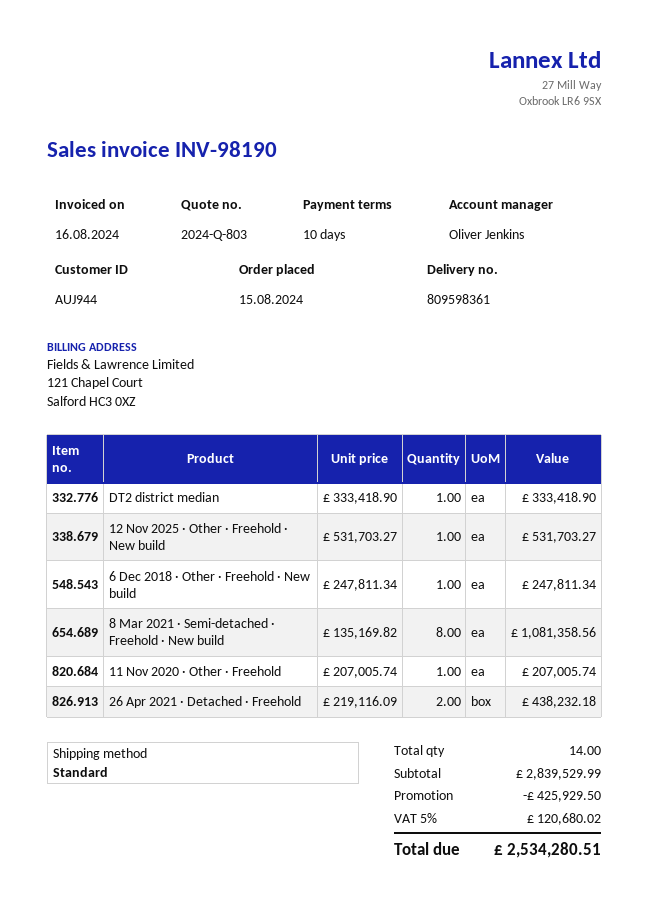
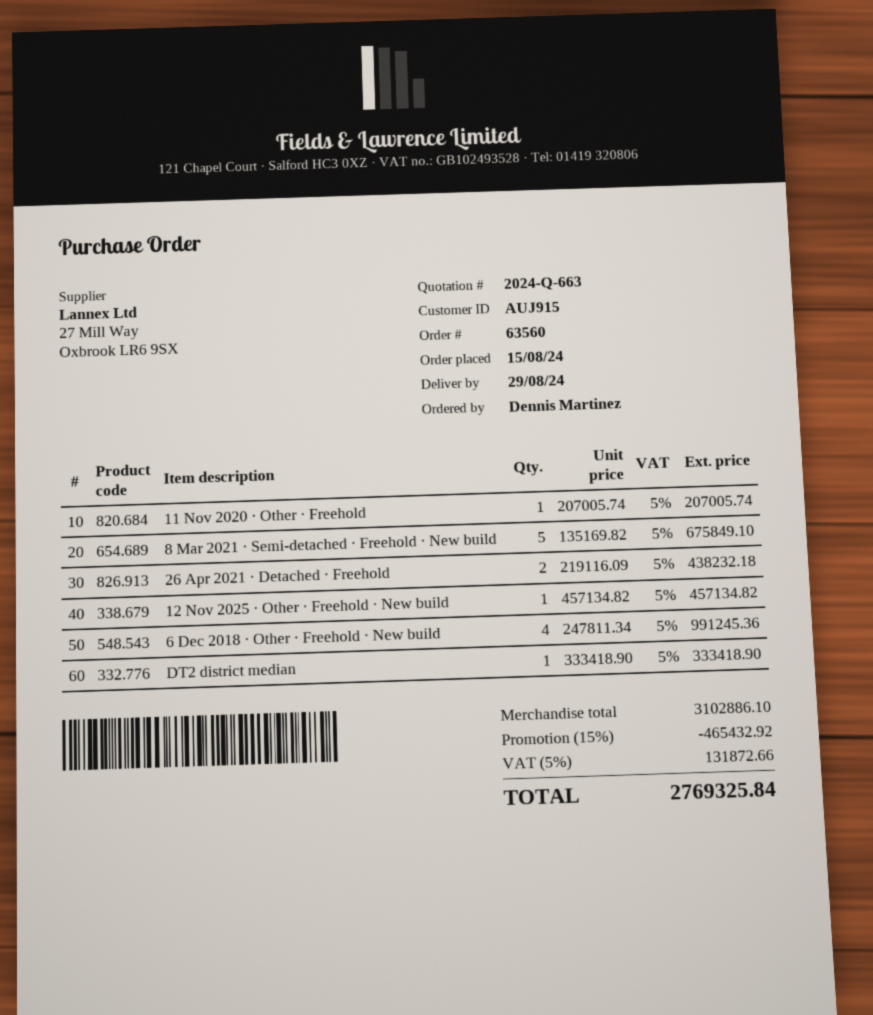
quote number: 2024-Q-803 -> 2024-Q-663
customer number: AUJ944 -> AUJ915
12 Nov 2025 · Other · Freehold · New build: 1 x 531703.27 = 531703.27 -> 1 x 457134.82 = 457134.82
6 Dec 2018 · Other · Freehold · New build: 1 x 247811.34 = 247811.34 -> 4 x 247811.34 = 991245.36
8 Mar 2021 · Semi-detached · Freehold · New build: 8 x 135169.82 = 1081358.56 -> 5 x 135169.82 = 675849.10
subtotal: 2839529.99 -> 3102886.10
discount: 425929.50 -> 465432.92
tax: 5% = 120680.02 -> 5% = 131872.66
total: 2534280.51 -> 2769325.84

